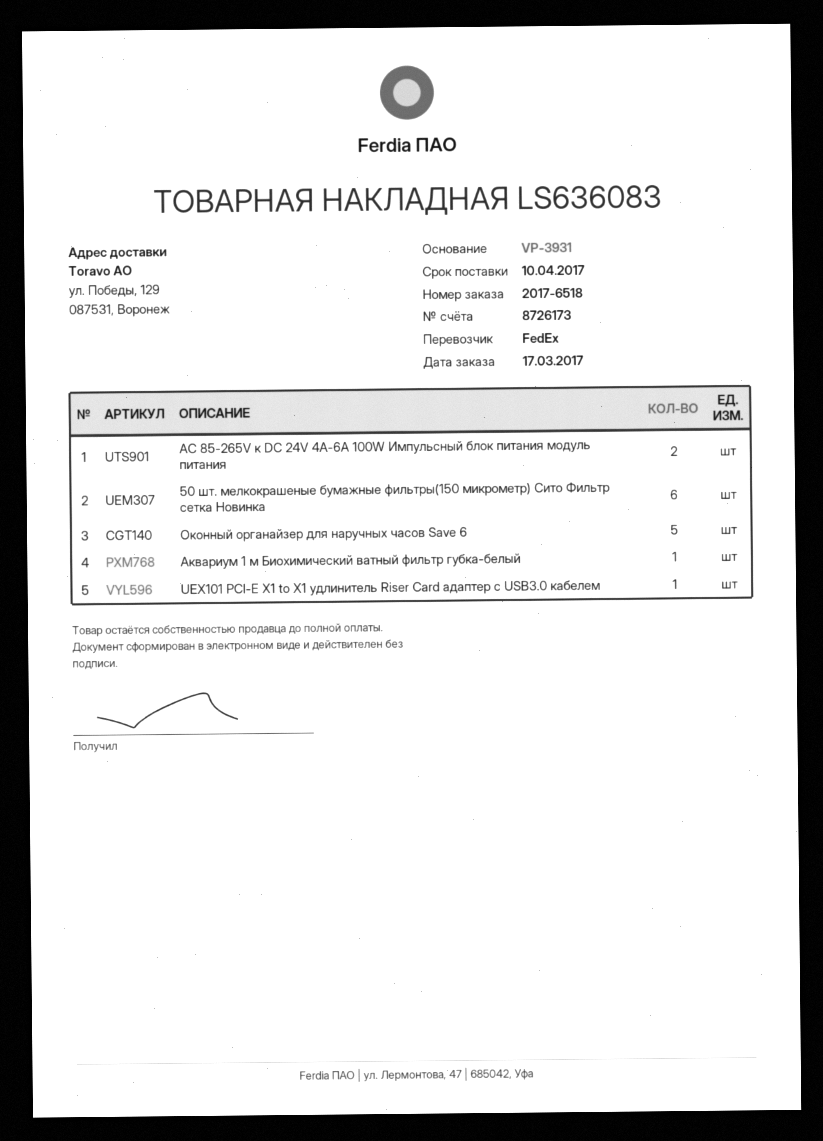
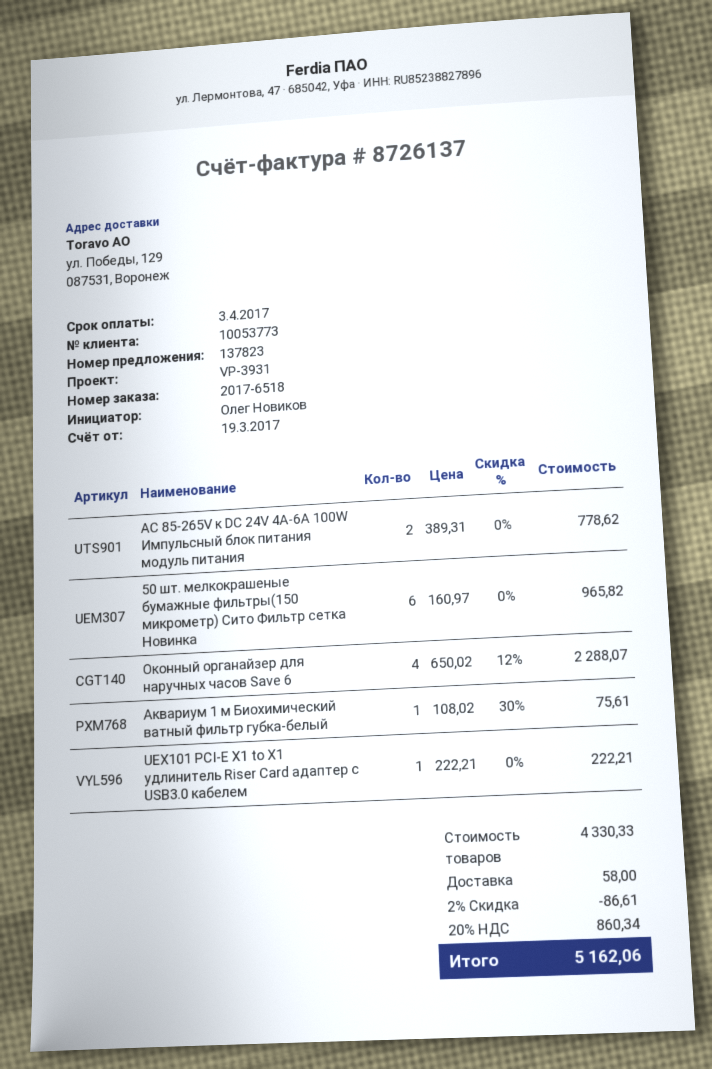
invoice number: 8726173 -> 8726137
Оконный органайзер для наручных часов Save 6: 5 -> 4

